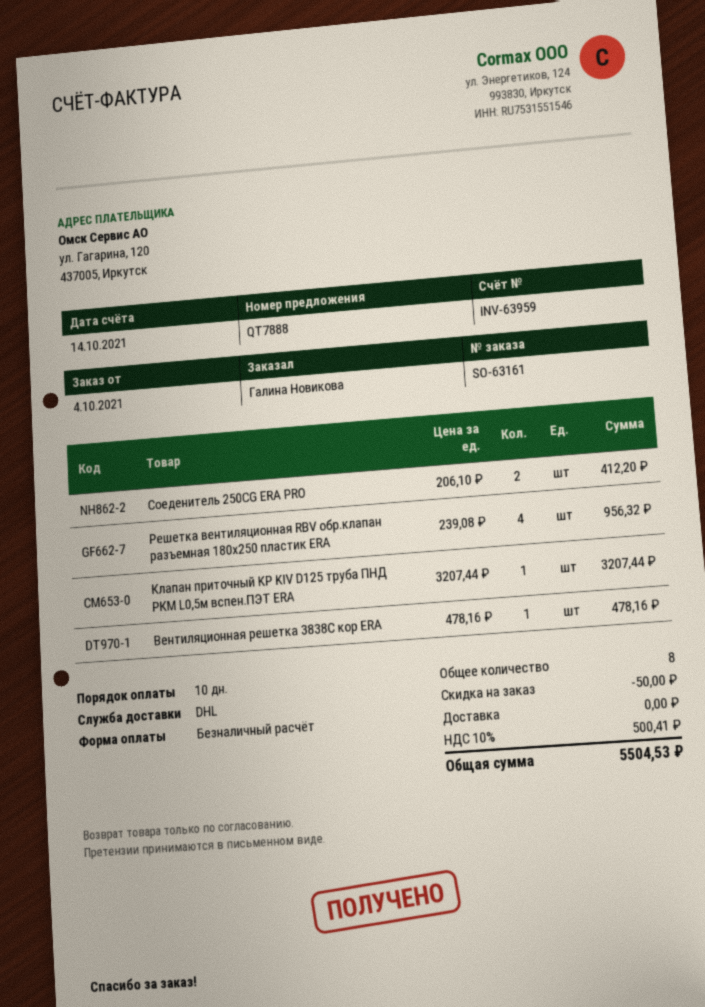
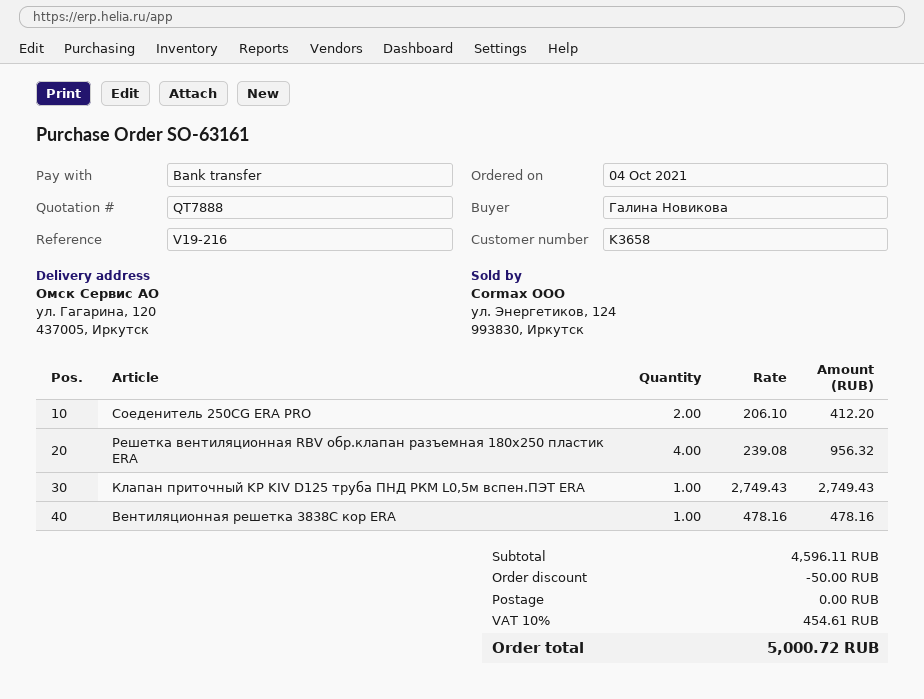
Клапан приточный KP KIV D125 труба ПНД РКМ L0,5м вспен.ПЭТ ERA: 1 x 3207.44 = 3207.44 -> 1 x 2749.43 = 2749.43
tax: 10% = 500.41 -> 10% = 454.61
total: 5504.53 -> 5000.72

